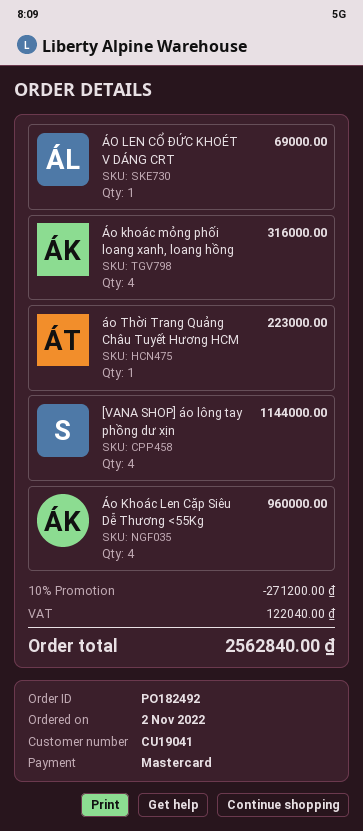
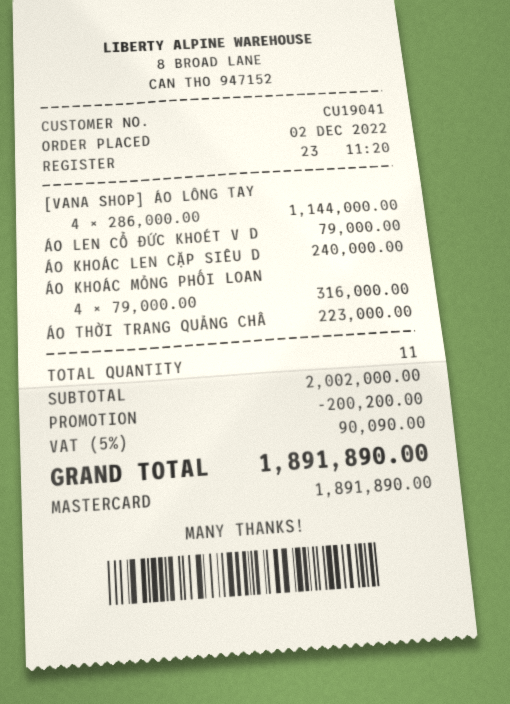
order date: 2022-11-02 -> 2022-12-02
ÁO LEN CỔ ĐỨC KHOÉT V DÁNG CRT: 1 for 69000.00 -> 1 for 79000.00
Áo Khoác Len Cặp Siêu Dễ Thương <55Kg: 4 for 960000.00 -> 1 for 240000.00
discount: 271200.00 -> 200200.00
tax: 122040.00 -> 90090.00
total: 2562840.00 -> 1891890.00

